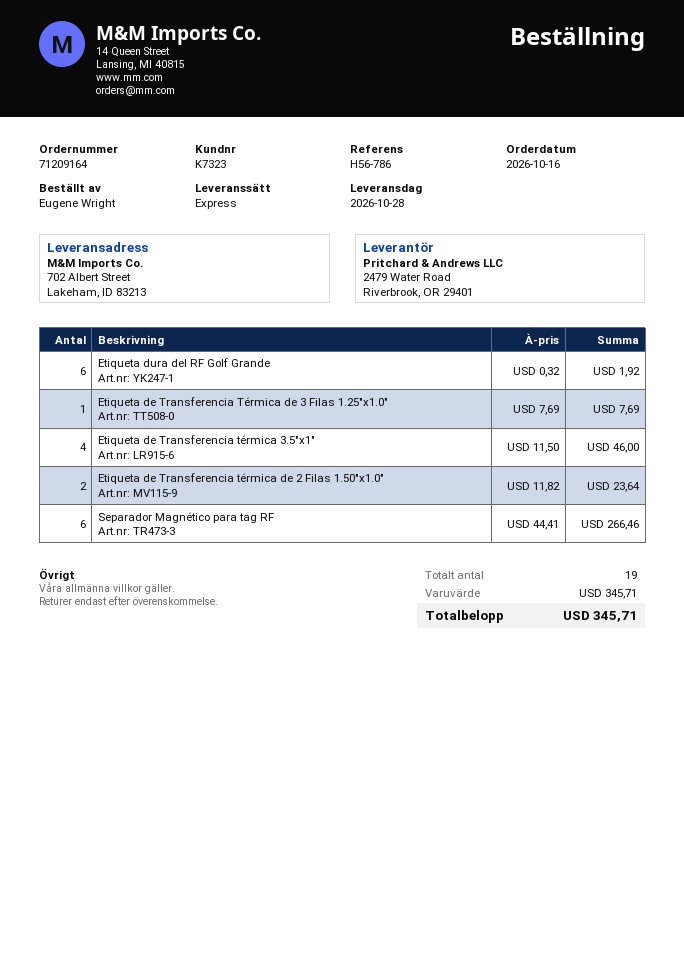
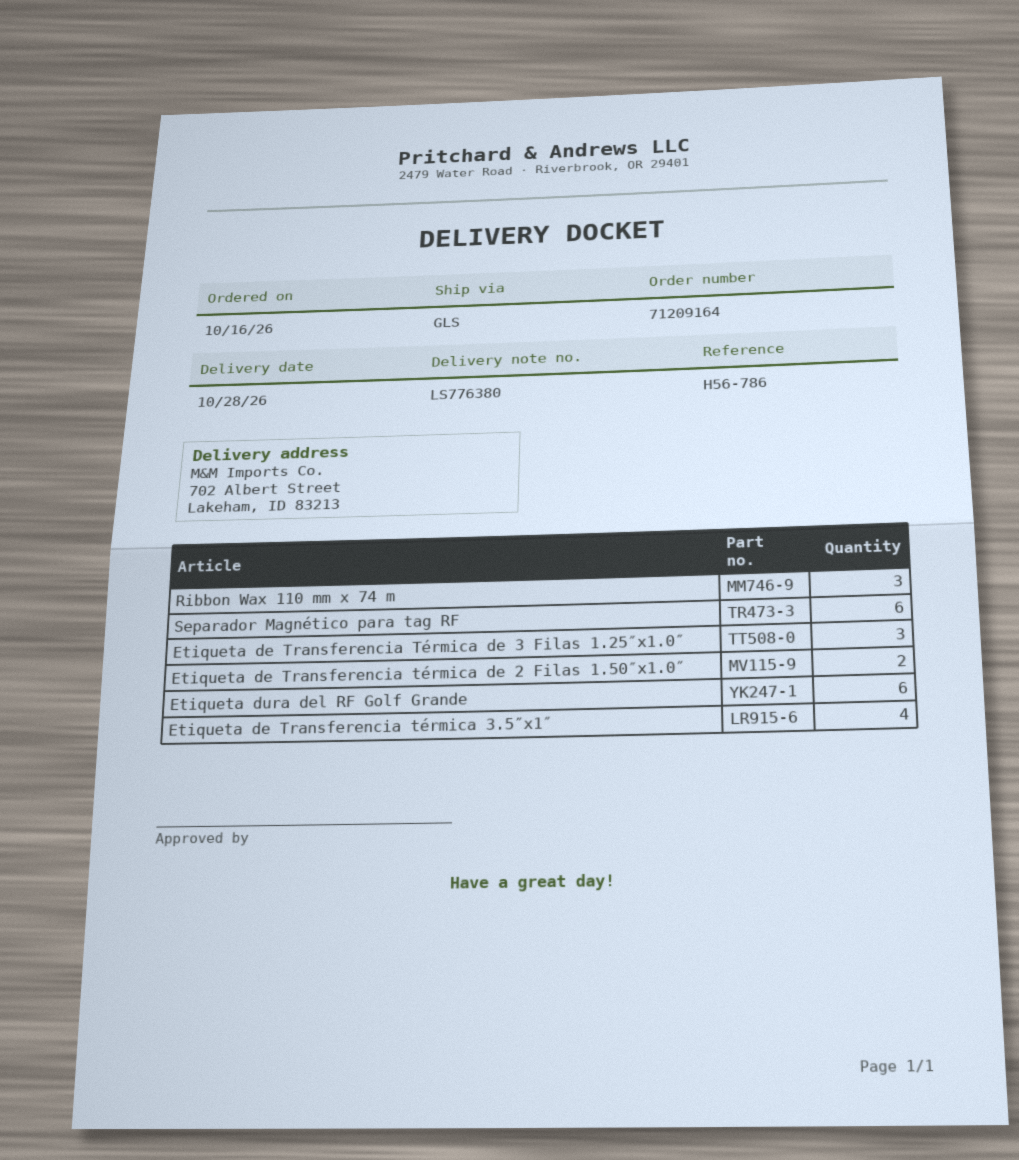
shipping method: express -> GLS
Etiqueta de Transferencia Térmica de 3 Filas 1.25″x1.0″: 1 -> 3
Ribbon Wax 110 mm x 74 m: none -> 3

